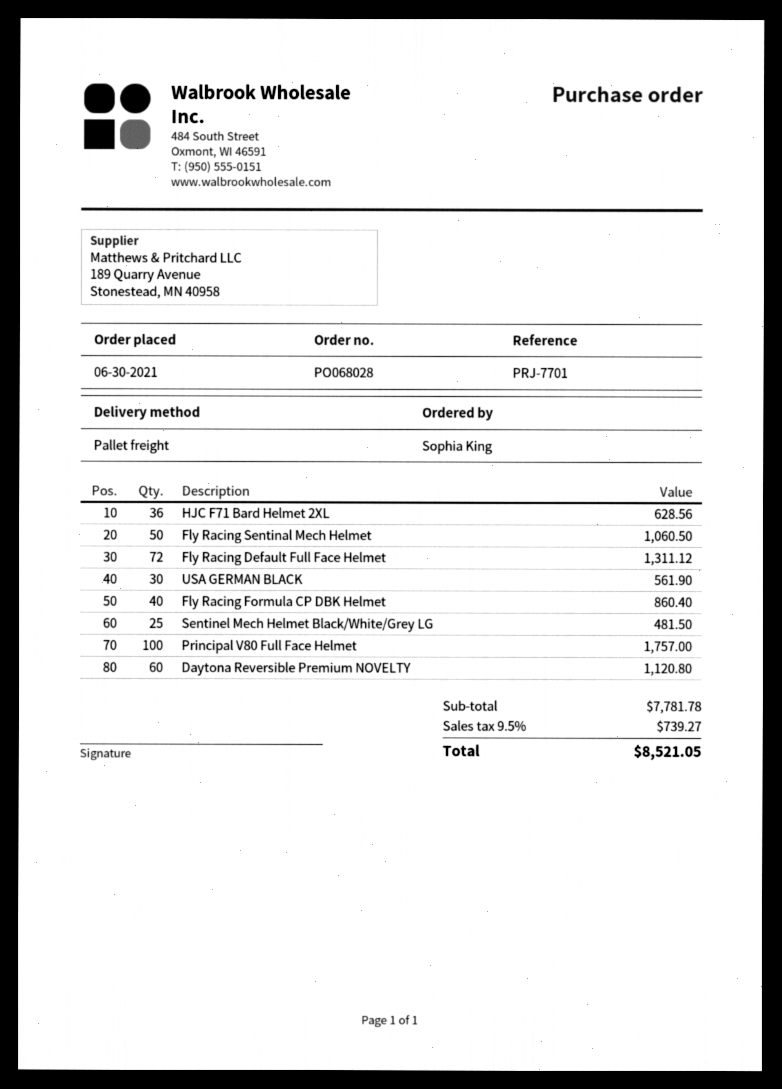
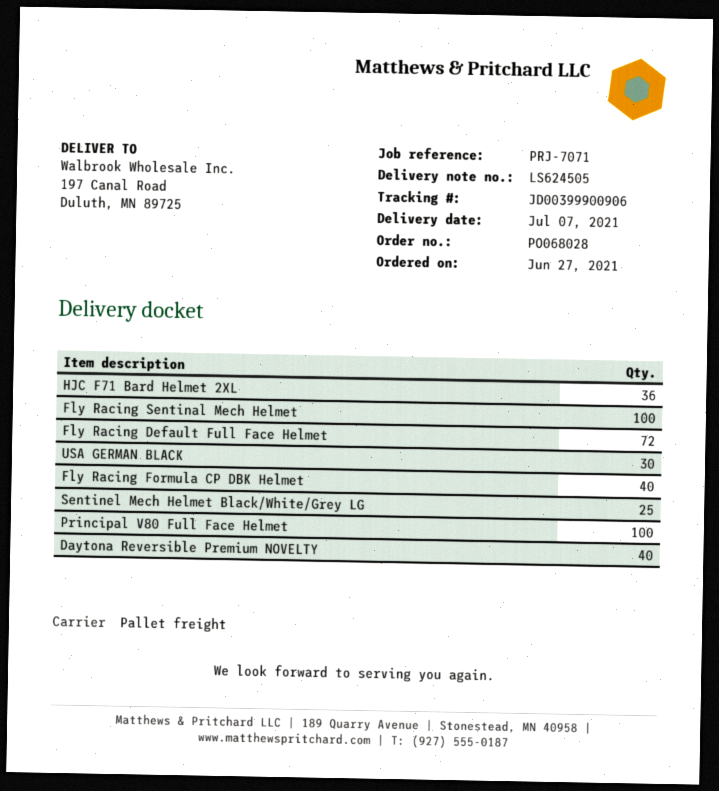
order date: 2021-06-30 -> 2021-06-27
reference: PRJ-7701 -> PRJ-7071
Fly Racing Sentinal Mech Helmet: 50 -> 100
Daytona Reversible Premium NOVELTY: 60 -> 40

